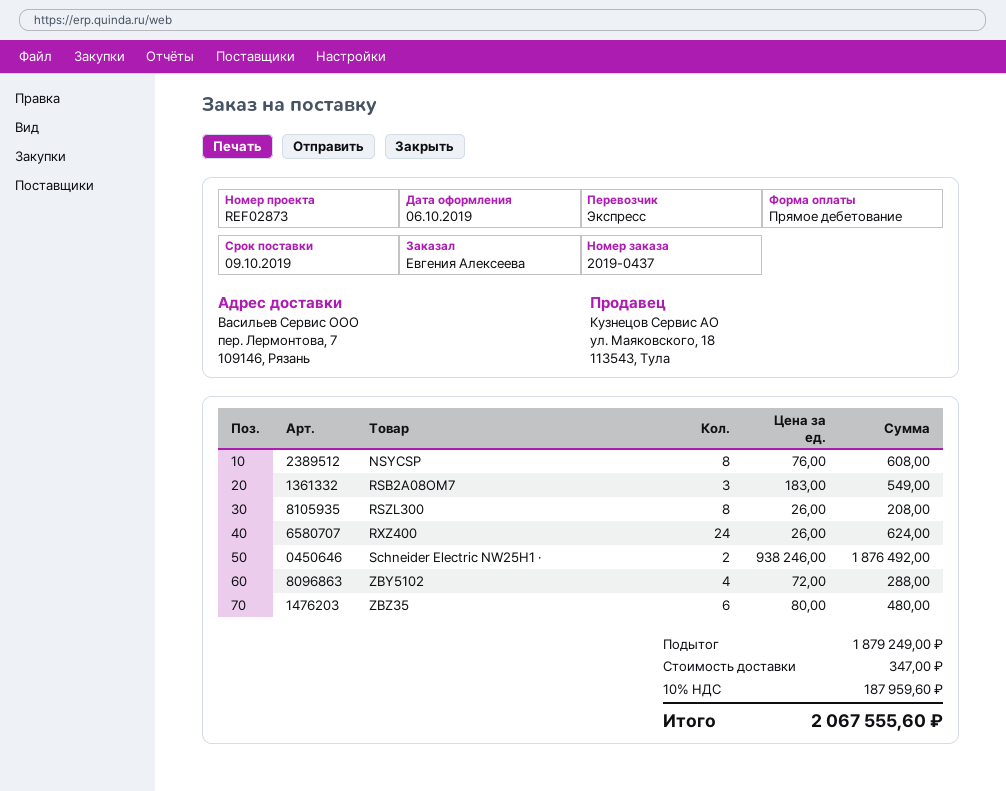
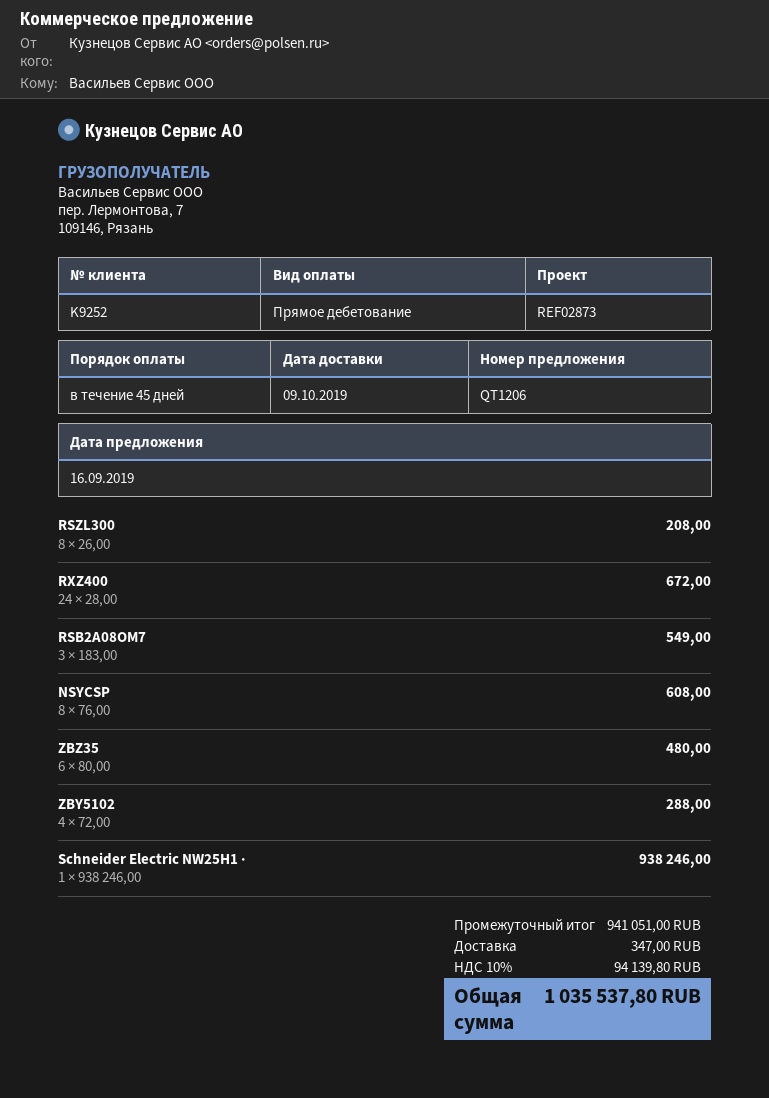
RXZ400: 24 x 26.00 = 624.00 -> 24 x 28.00 = 672.00
Schneider Electric NW25H1 ·: 2 x 938246.00 = 1876492.00 -> 1 x 938246.00 = 938246.00
subtotal: 1879249.00 -> 941051.00
tax: 10% = 187959.60 -> 10% = 94139.80
total: 2067555.60 -> 1035537.80

